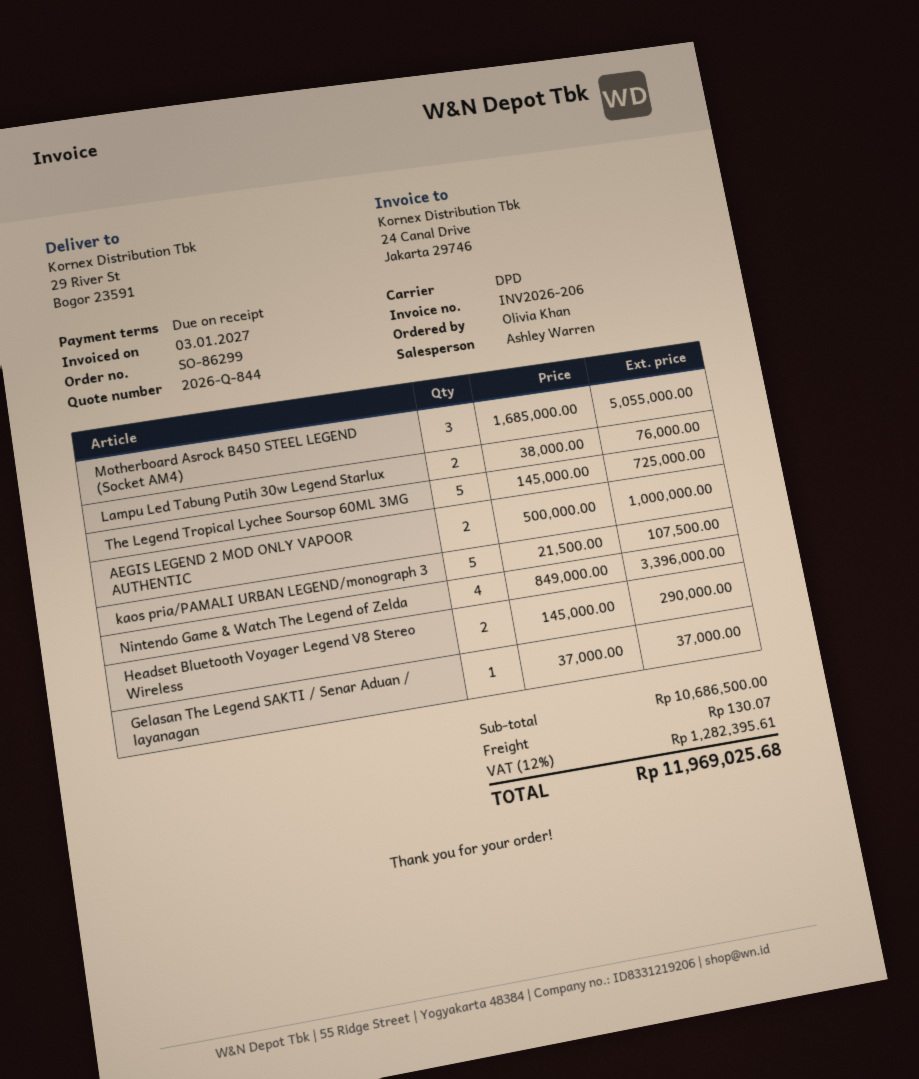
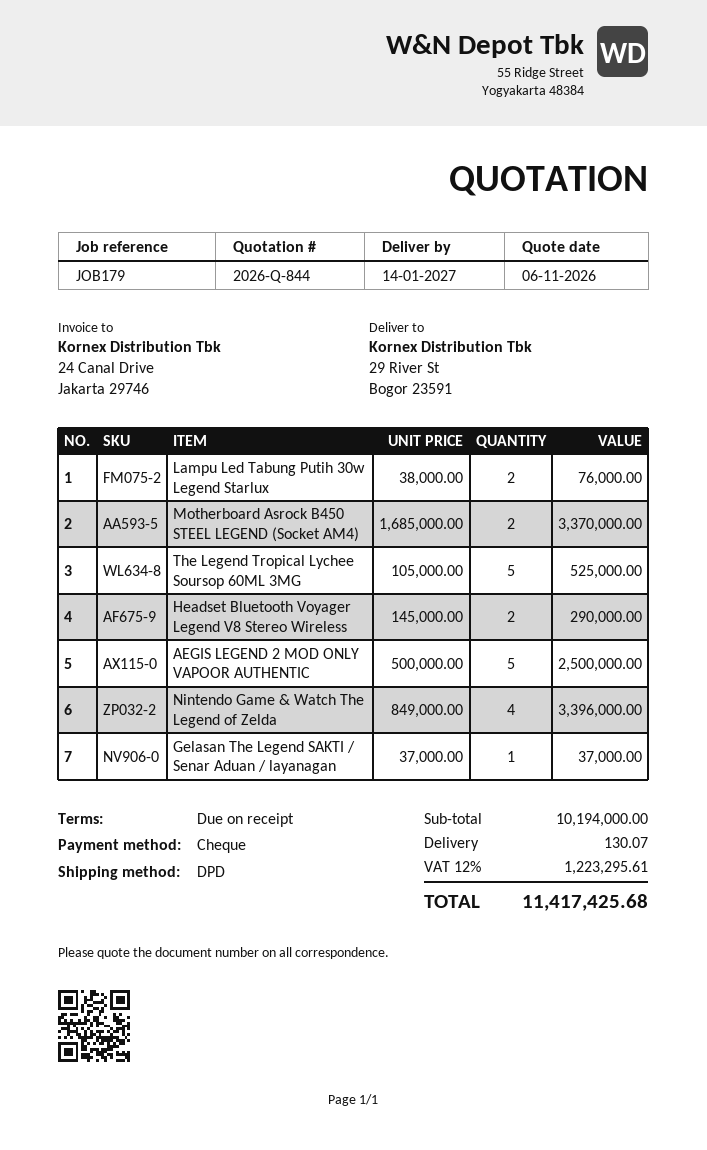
Motherboard Asrock B450 STEEL LEGEND (Socket AM4): 3 x 1685000.00 = 5055000.00 -> 2 x 1685000.00 = 3370000.00
The Legend Tropical Lychee Soursop 60ML 3MG: 5 x 145000.00 = 725000.00 -> 5 x 105000.00 = 525000.00
AEGIS LEGEND 2 MOD ONLY VAPOOR AUTHENTIC: 2 x 500000.00 = 1000000.00 -> 5 x 500000.00 = 2500000.00
kaos pria/PAMALI URBAN LEGEND/monograph 3: 5 x 21500.00 = 107500.00 -> none
subtotal: 10686500.00 -> 10194000.00
tax: 12% = 1282395.61 -> 12% = 1223295.61
total: 11969025.68 -> 11417425.68

